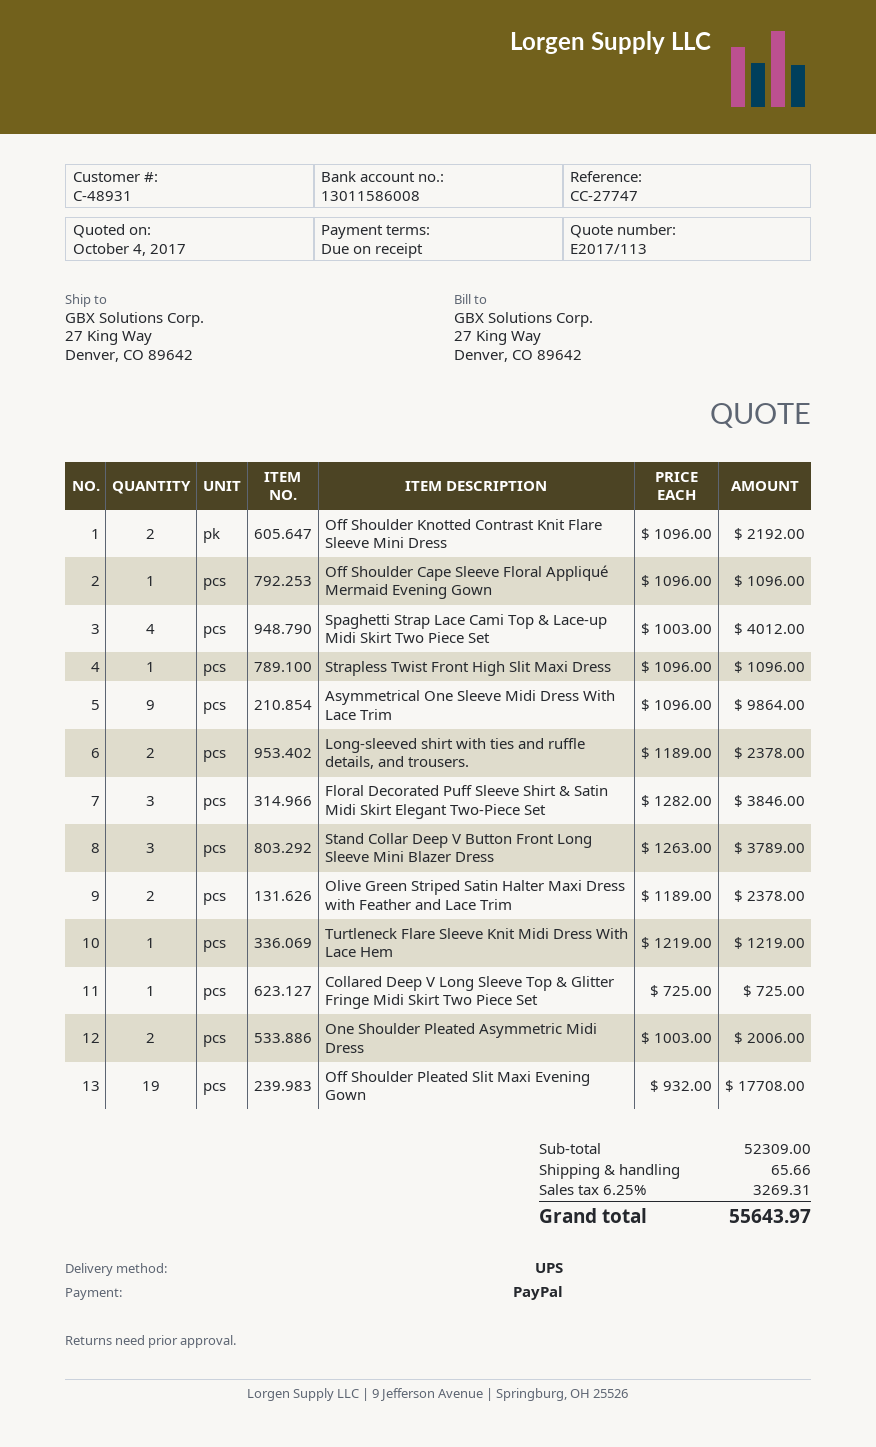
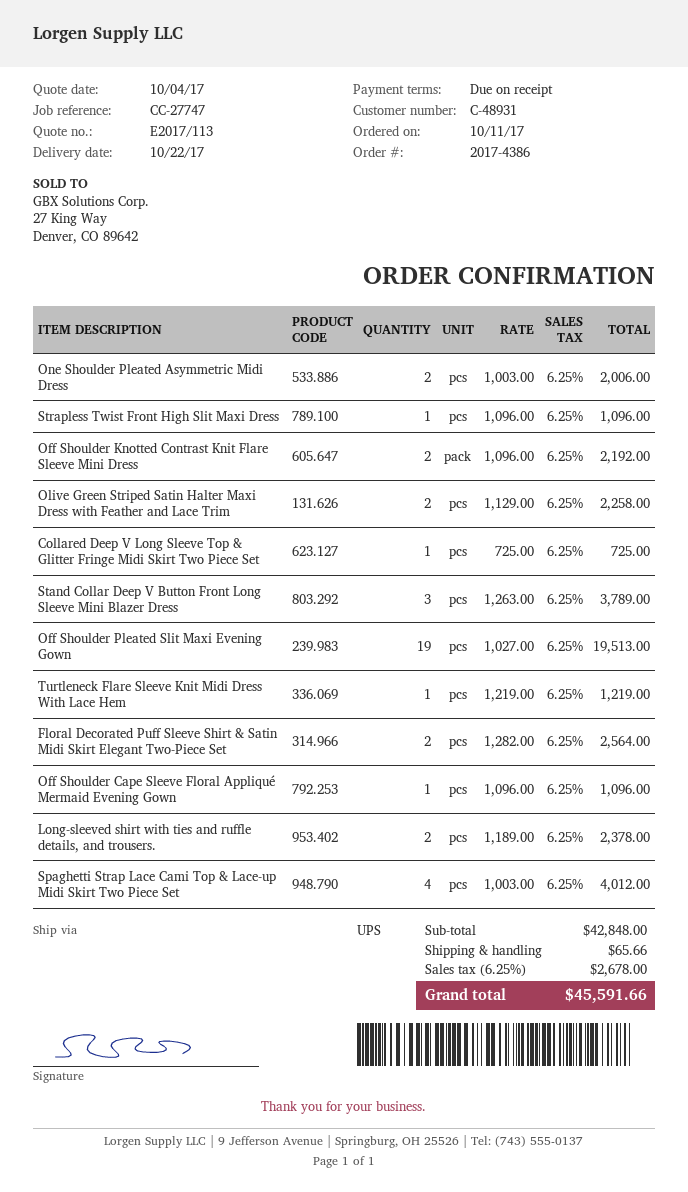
Asymmetrical One Sleeve Midi Dress With Lace Trim: 9 x 1096.00 = 9864.00 -> none
Floral Decorated Puff Sleeve Shirt & Satin Midi Skirt Elegant Two-Piece Set: 3 x 1282.00 = 3846.00 -> 2 x 1282.00 = 2564.00
Olive Green Striped Satin Halter Maxi Dress with Feather and Lace Trim: 2 x 1189.00 = 2378.00 -> 2 x 1129.00 = 2258.00
Off Shoulder Pleated Slit Maxi Evening Gown: 19 x 932.00 = 17708.00 -> 19 x 1027.00 = 19513.00
subtotal: 52309.00 -> 42848.00
tax: 6.25% = 3269.31 -> 6.25% = 2678.00
total: 55643.97 -> 45591.66

